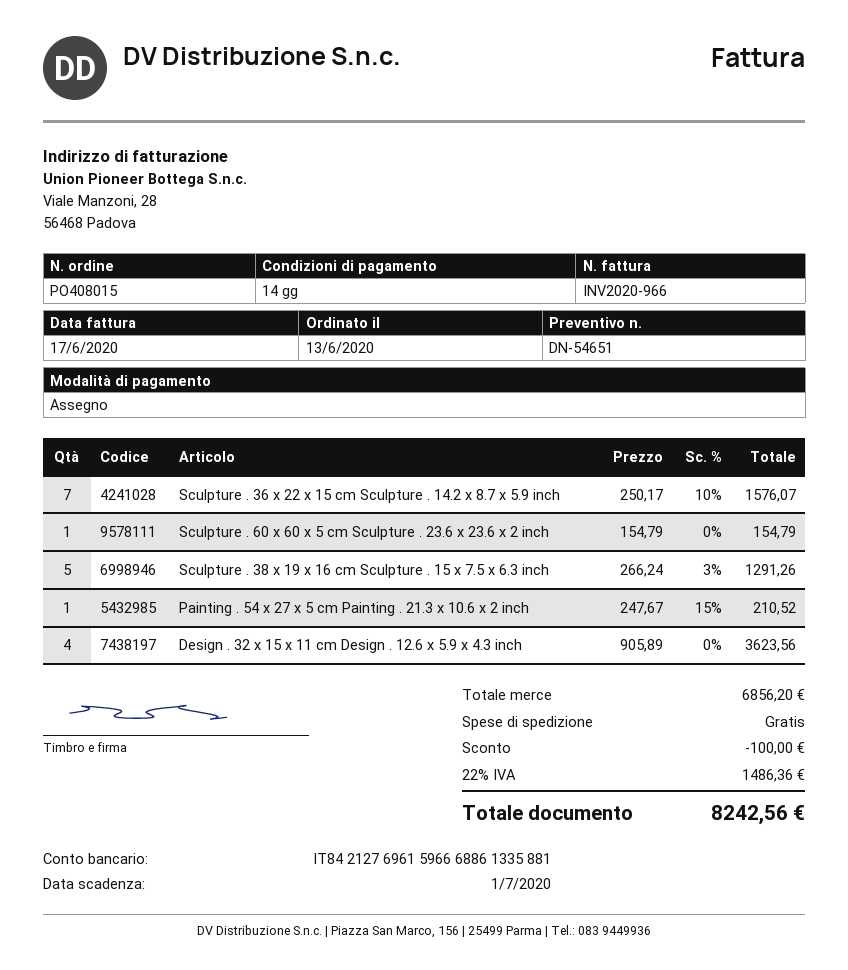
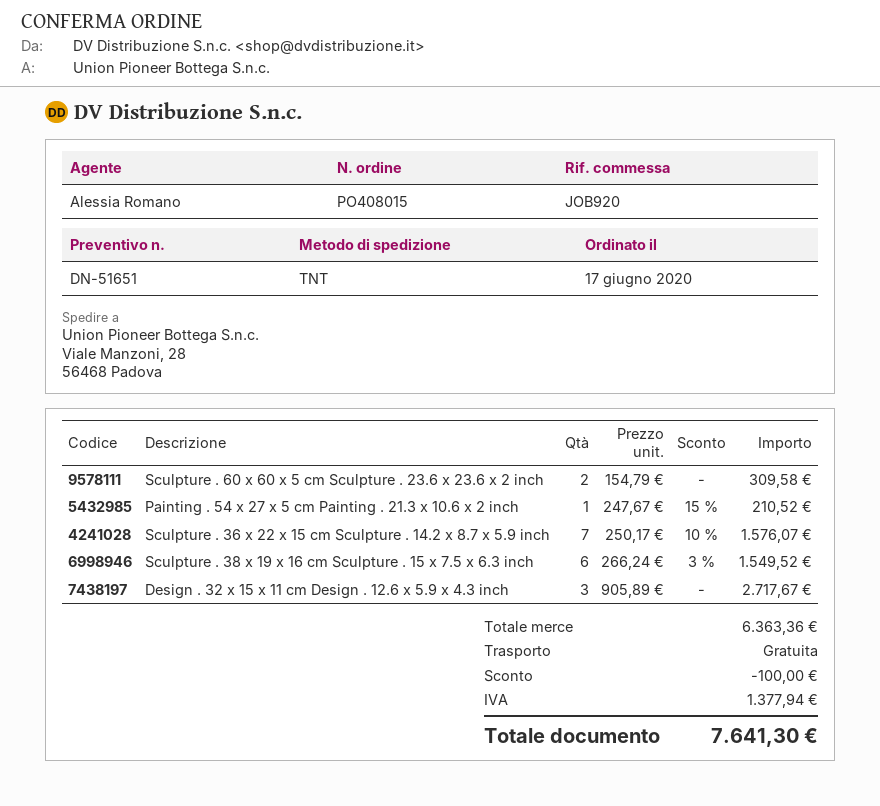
quote number: DN-54651 -> DN-51651
order date: 2020-06-13 -> 2020-06-17
Sculpture . 60 x 60 x 5 cm Sculpture . 23.6 x 23.6 x 2 inch: 1 x 154.79 = 154.79 -> 2 x 154.79 = 309.58
Sculpture . 38 x 19 x 16 cm Sculpture . 15 x 7.5 x 6.3 inch: 5 x 266.24 - 3% = 1291.26 -> 6 x 266.24 - 3% = 1549.52
Design . 32 x 15 x 11 cm Design . 12.6 x 5.9 x 4.3 inch: 4 x 905.89 = 3623.56 -> 3 x 905.89 = 2717.67
subtotal: 6856.20 -> 6363.36
tax: 1486.36 -> 1377.94
total: 8242.56 -> 7641.30

